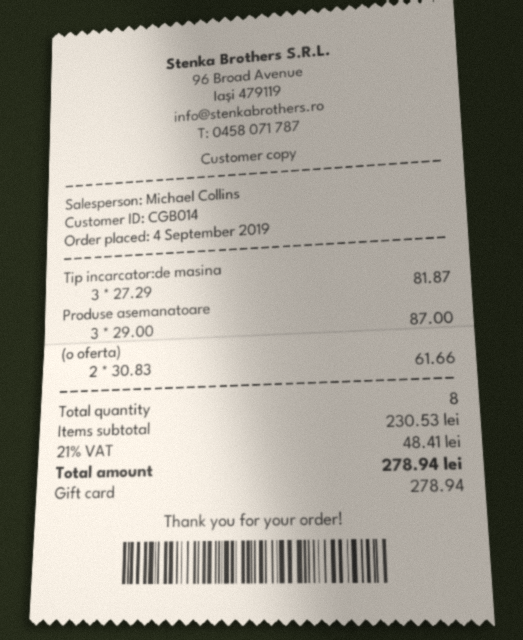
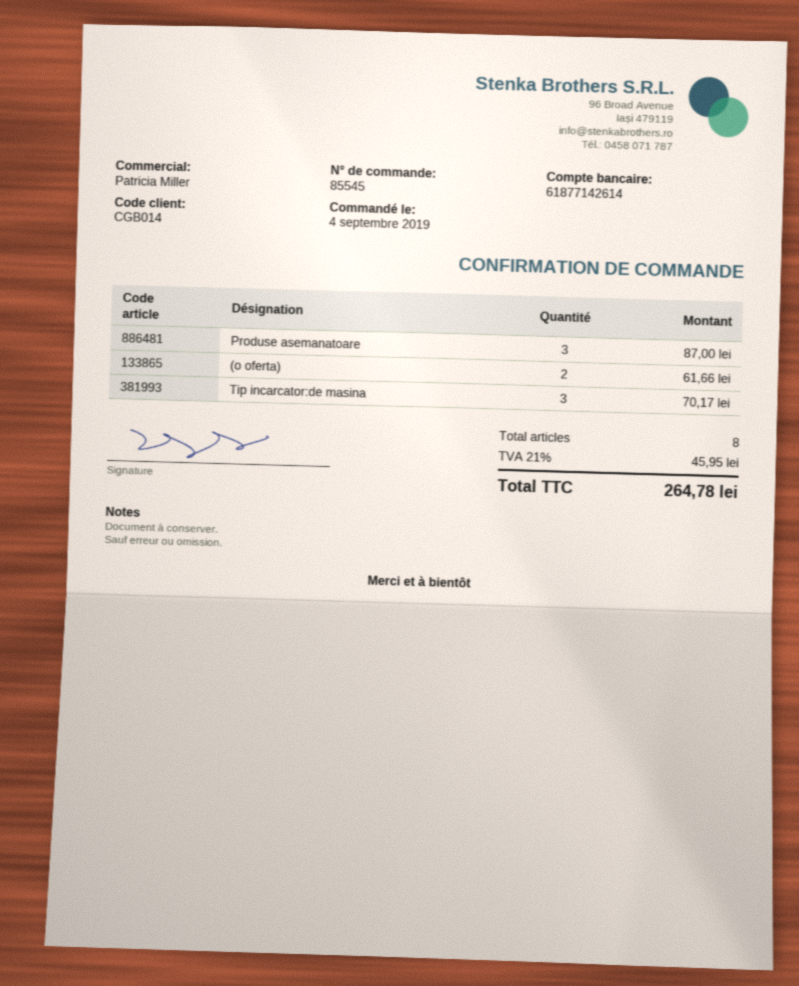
sales rep: Michael Collins -> Patricia Miller
Tip incarcator:de masina: 3 for 81.87 -> 3 for 70.17
tax: 21% = 48.41 -> 21% = 45.95
total: 278.94 -> 264.78

